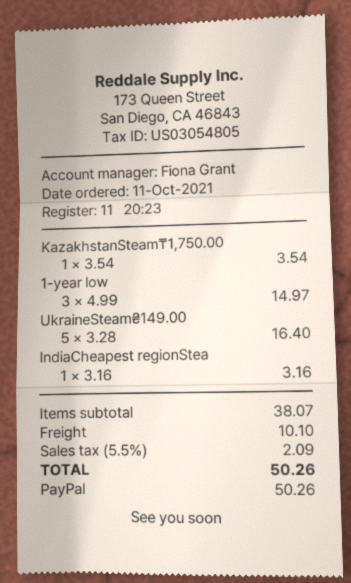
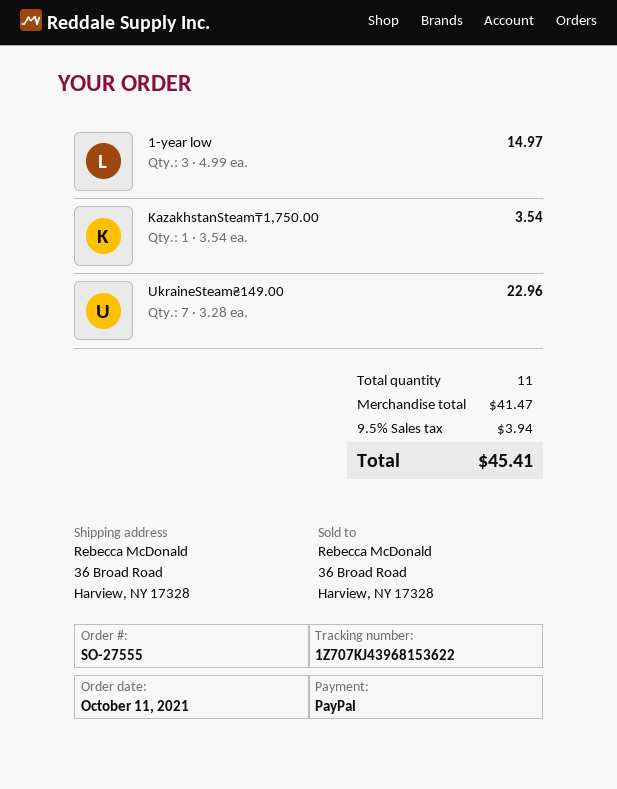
UkraineSteam₴149.00: 5 x 3.28 = 16.40 -> 7 x 3.28 = 22.96
IndiaCheapest regionStea: 1 x 3.16 = 3.16 -> none
subtotal: 38.07 -> 41.47
shipping: 10.10 -> none
tax: 5.5% = 2.09 -> 9.5% = 3.94
total: 50.26 -> 45.41

